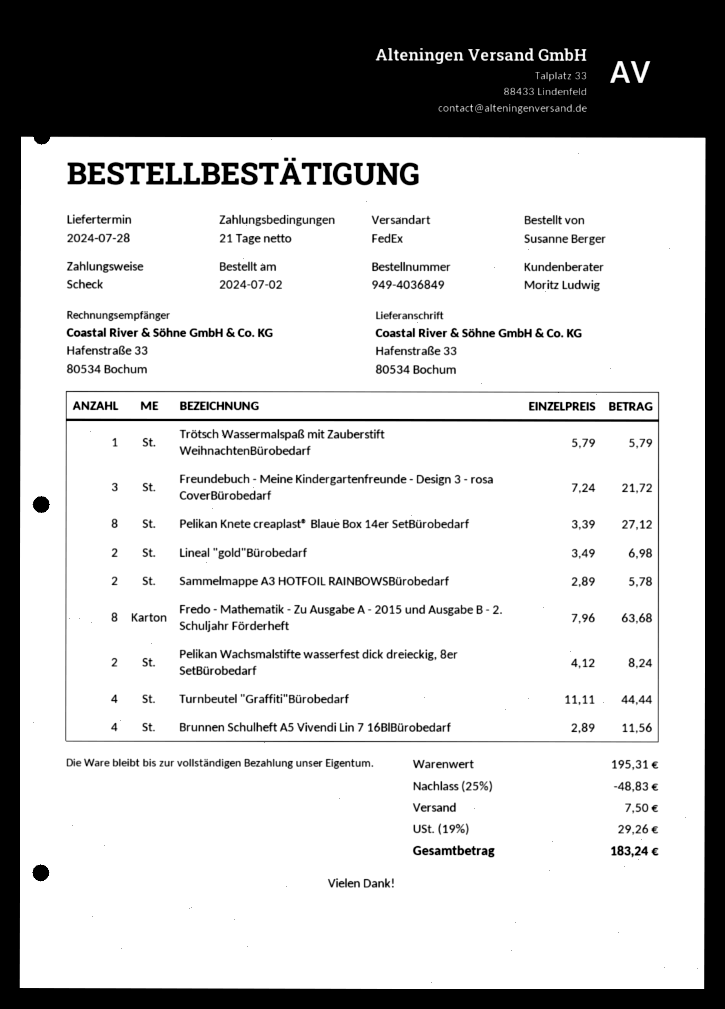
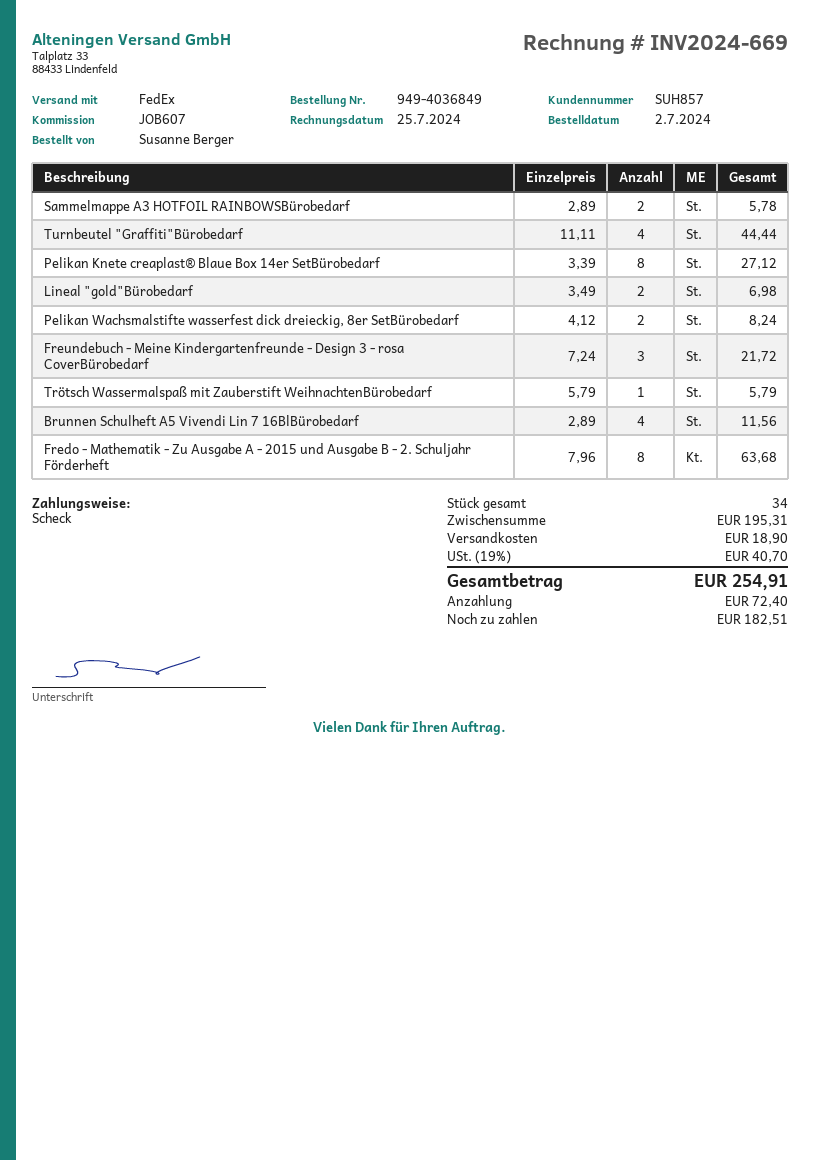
discount: 25% = 48.83 -> none
shipping: 7.50 -> 18.90
tax: 19% = 29.26 -> 19% = 40.70
total: 183.24 -> 254.91

